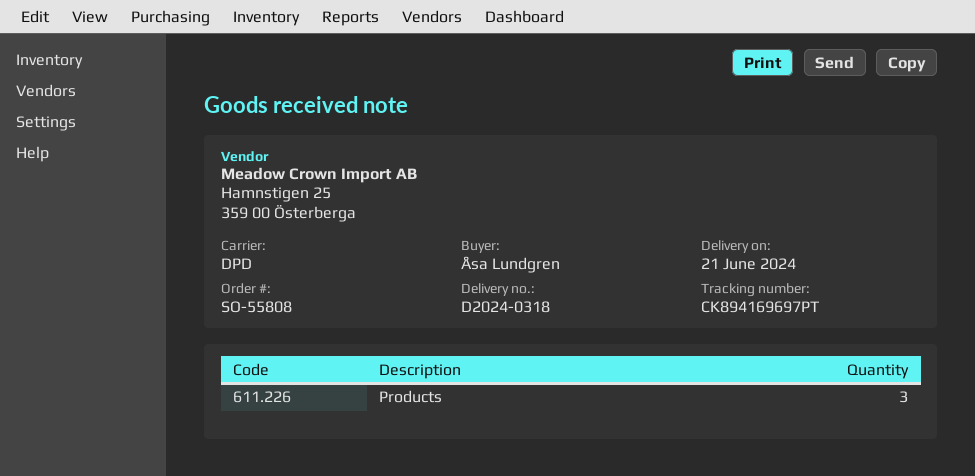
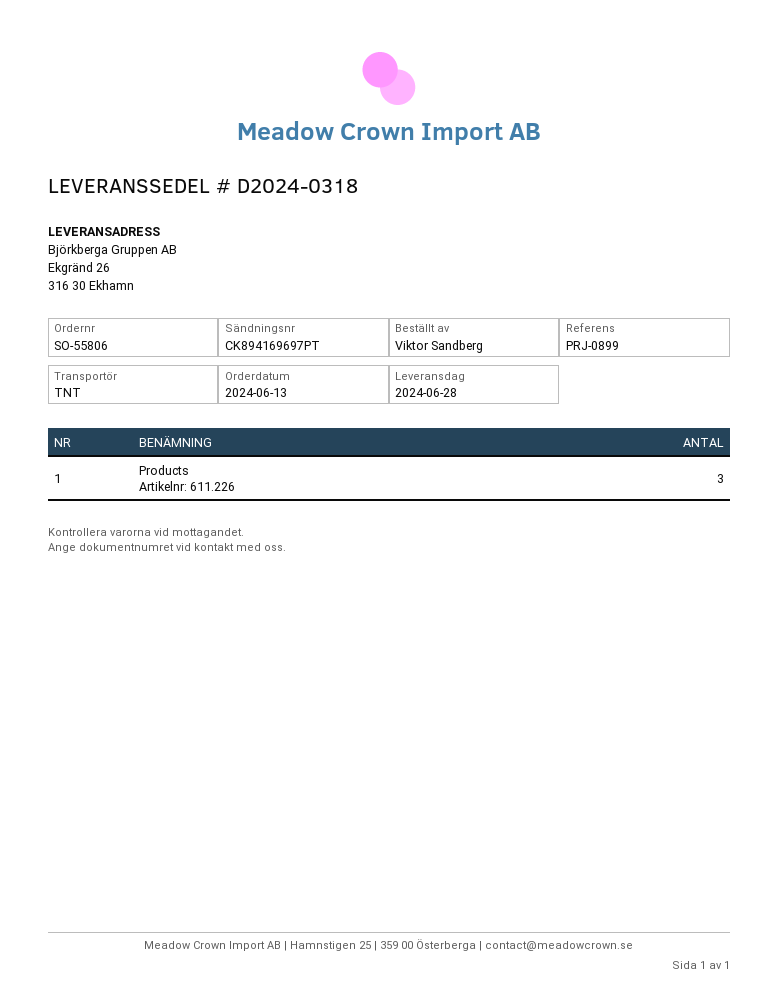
order number: SO-55808 -> SO-55806
delivery date: 2024-06-21 -> 2024-06-28
ordered by: Åsa Lundgren -> Viktor Sandberg
shipping method: DPD -> TNT

